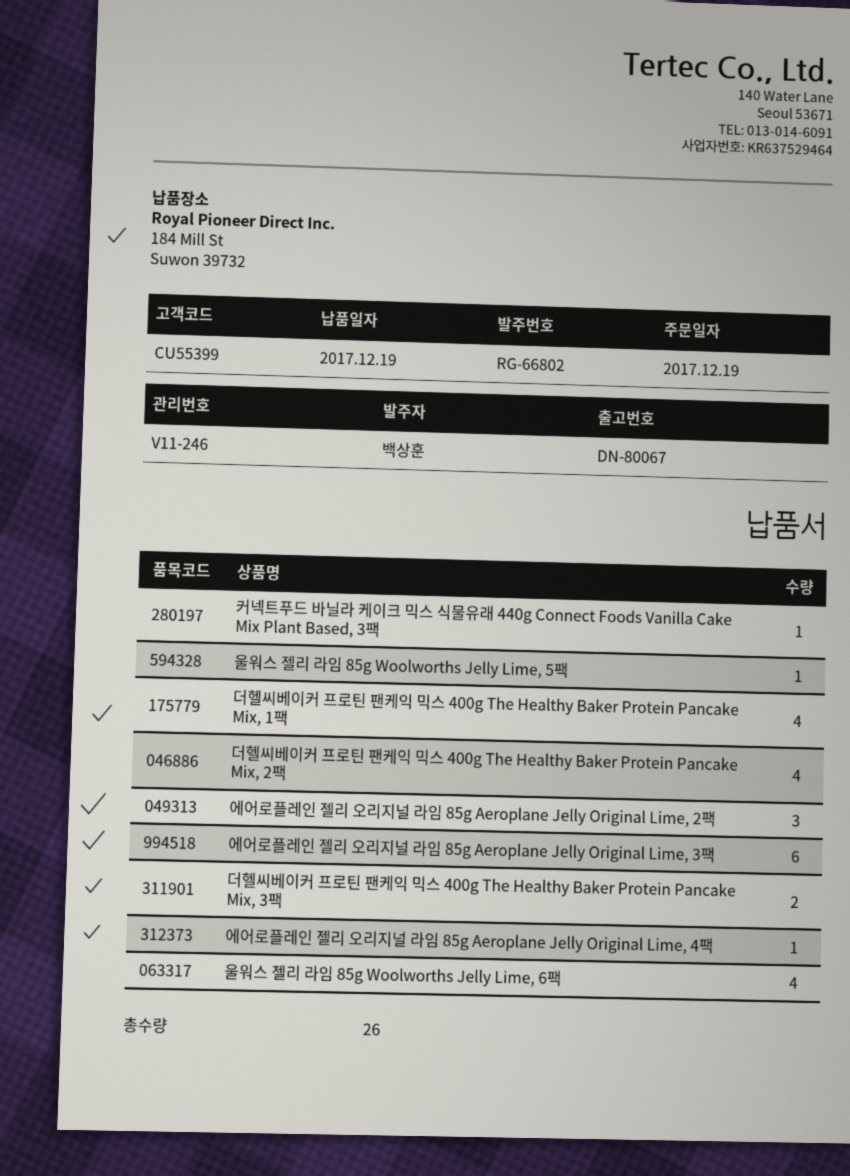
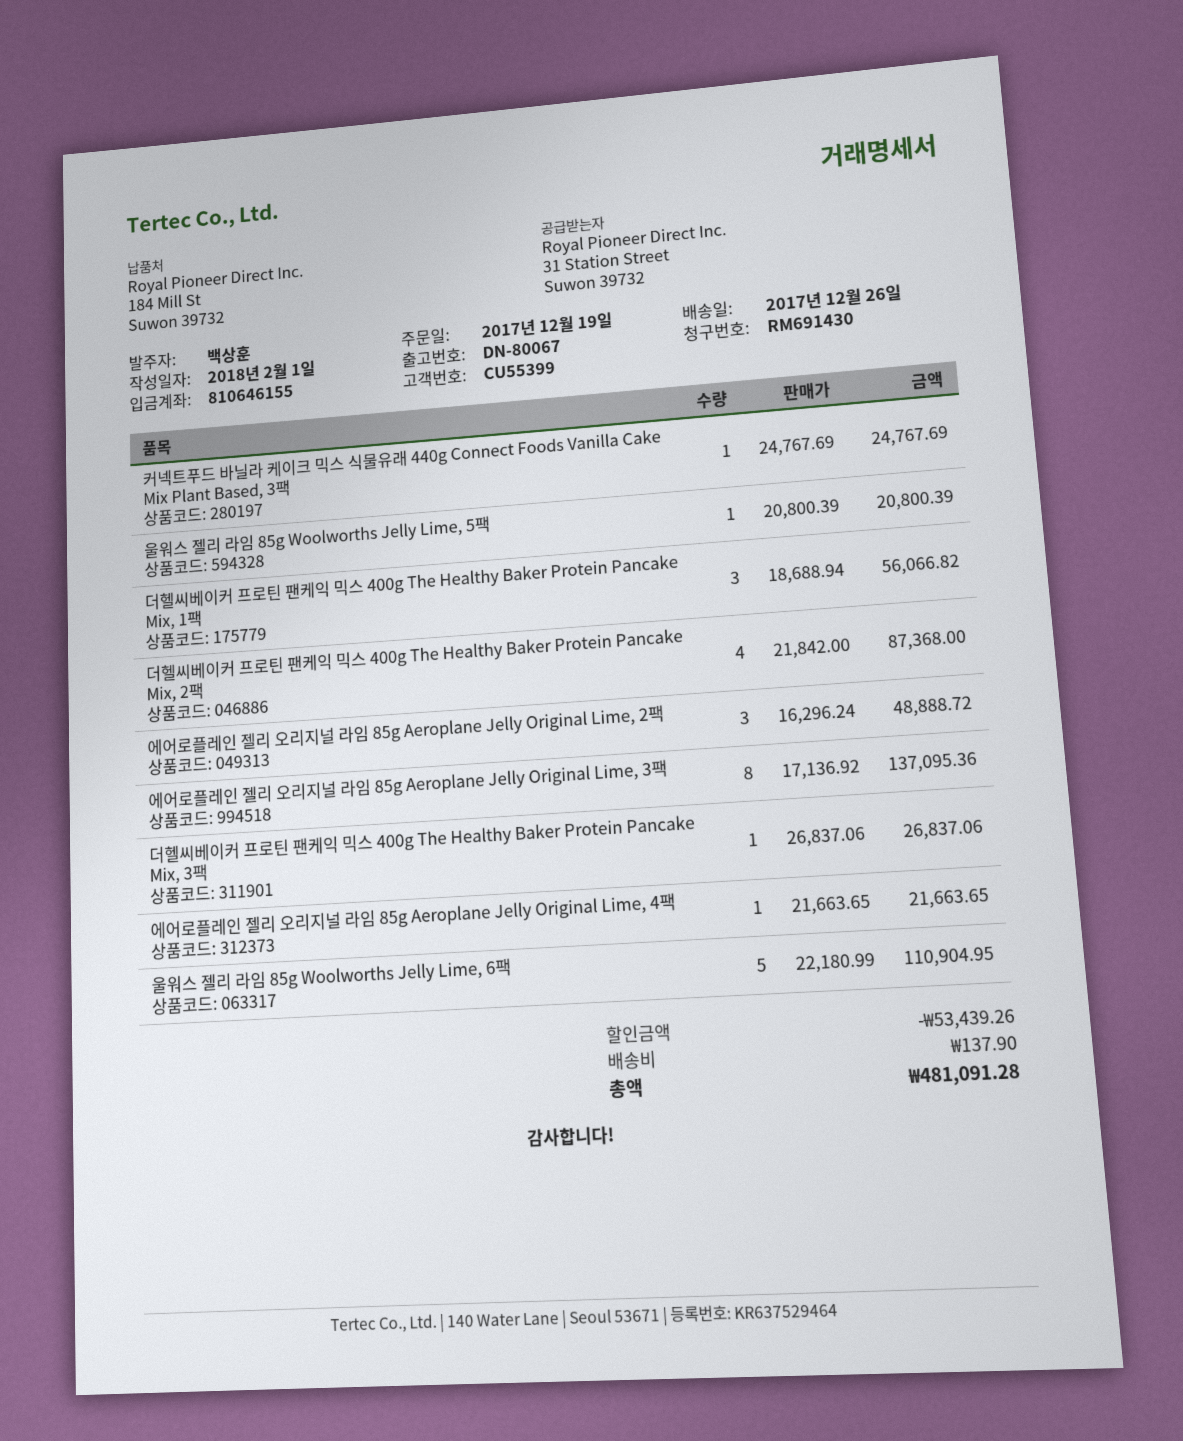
delivery date: 2017-12-19 -> 2017-12-26
더헬씨베이커 프로틴 팬케익 믹스 400g The Healthy Baker Protein Pancake Mix, 1팩: 4 -> 3
에어로플레인 젤리 오리지널 라임 85g Aeroplane Jelly Original Lime, 3팩: 6 -> 8
더헬씨베이커 프로틴 팬케익 믹스 400g The Healthy Baker Protein Pancake Mix, 3팩: 2 -> 1
울워스 젤리 라임 85g Woolworths Jelly Lime, 6팩: 4 -> 5

